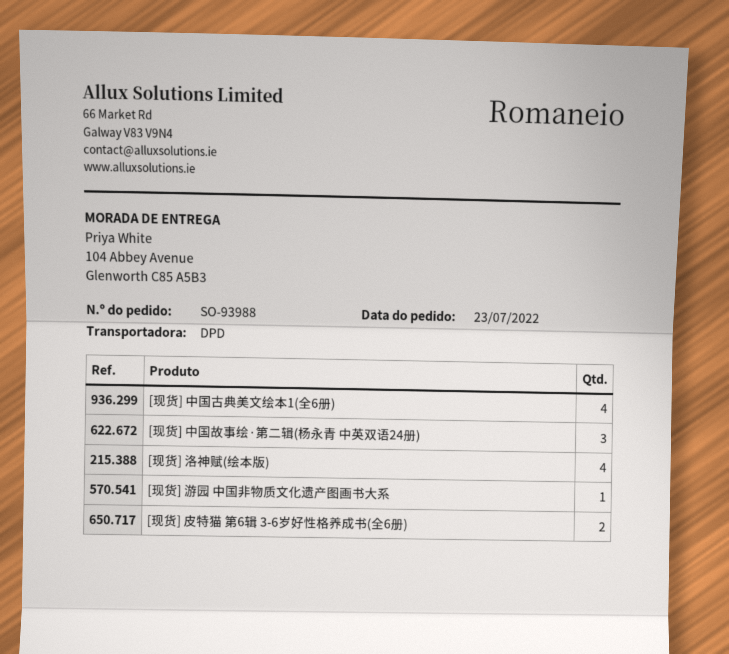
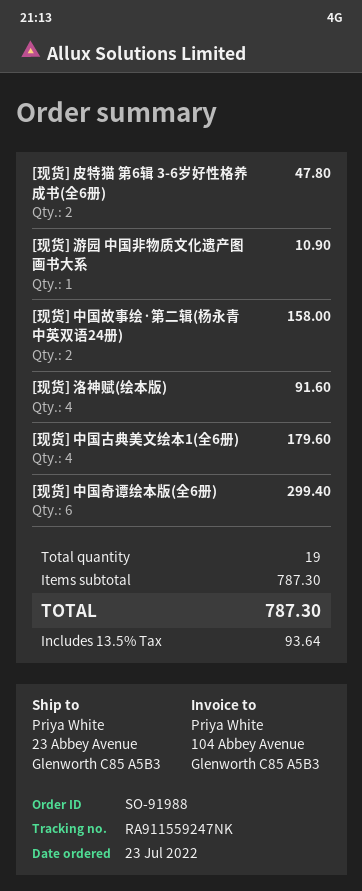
order number: SO-93988 -> SO-91988
ship to: 104 Abbey Avenue, Glenworth C85 A5B3 -> 23 Abbey Avenue, Glenworth C85 A5B3
[现货] 中国故事绘·第二辑(杨永青 中英双语24册): 3 -> 2
[现货] 中国奇谭绘本版(全6册): none -> 6

